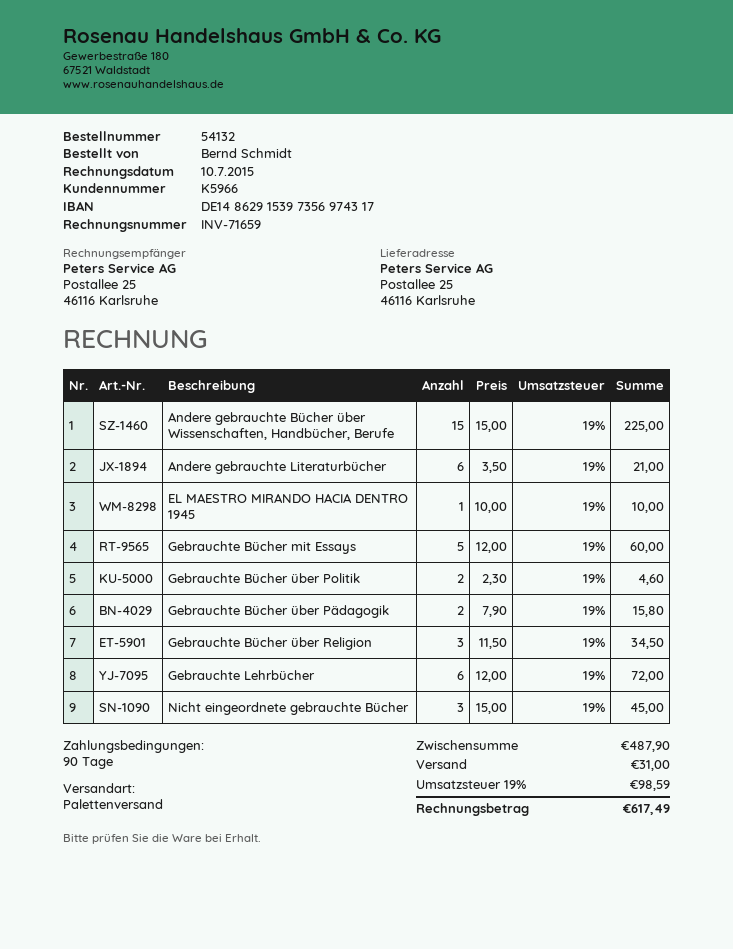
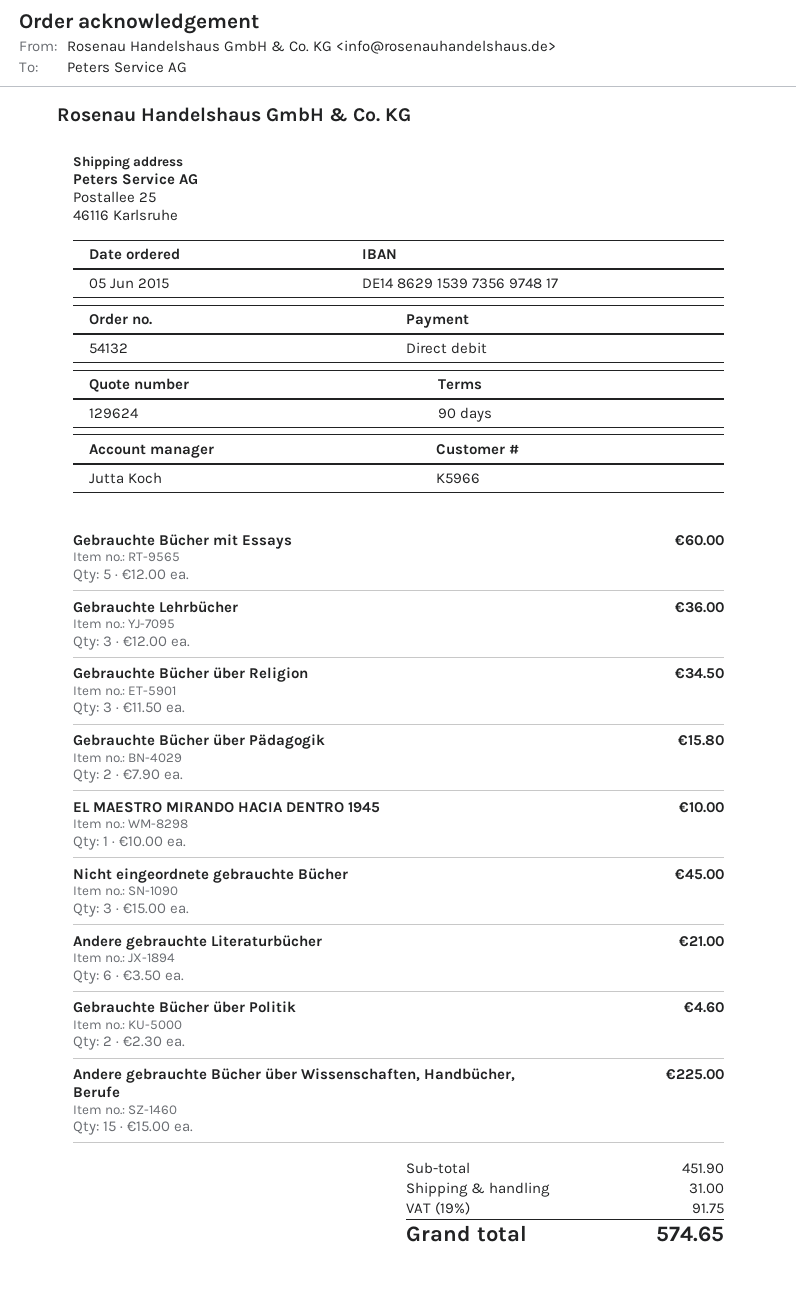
bank account: DE14862915397356974317 -> DE14862915397356974817
Gebrauchte Lehrbücher: 6 x 12.00 = 72.00 -> 3 x 12.00 = 36.00
subtotal: 487.90 -> 451.90
tax: 19% = 98.59 -> 19% = 91.75
total: 617.49 -> 574.65

